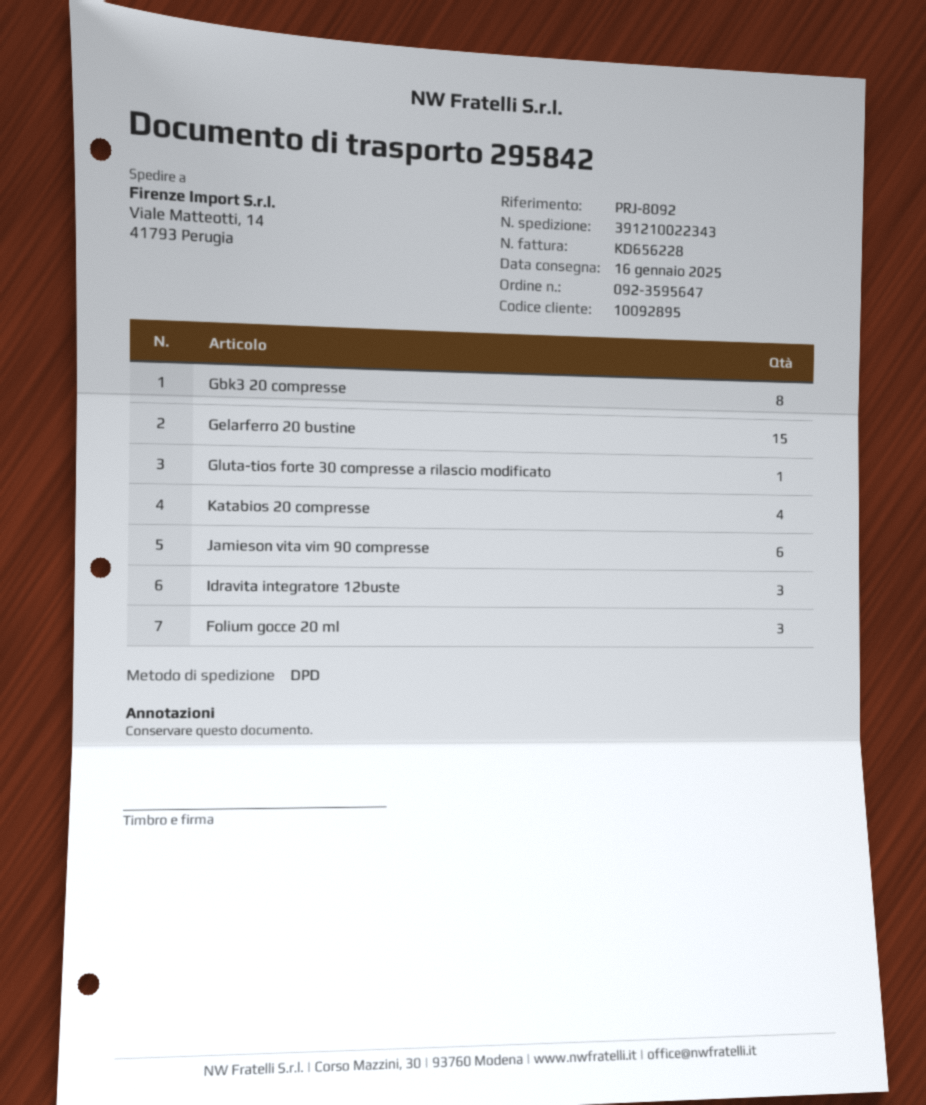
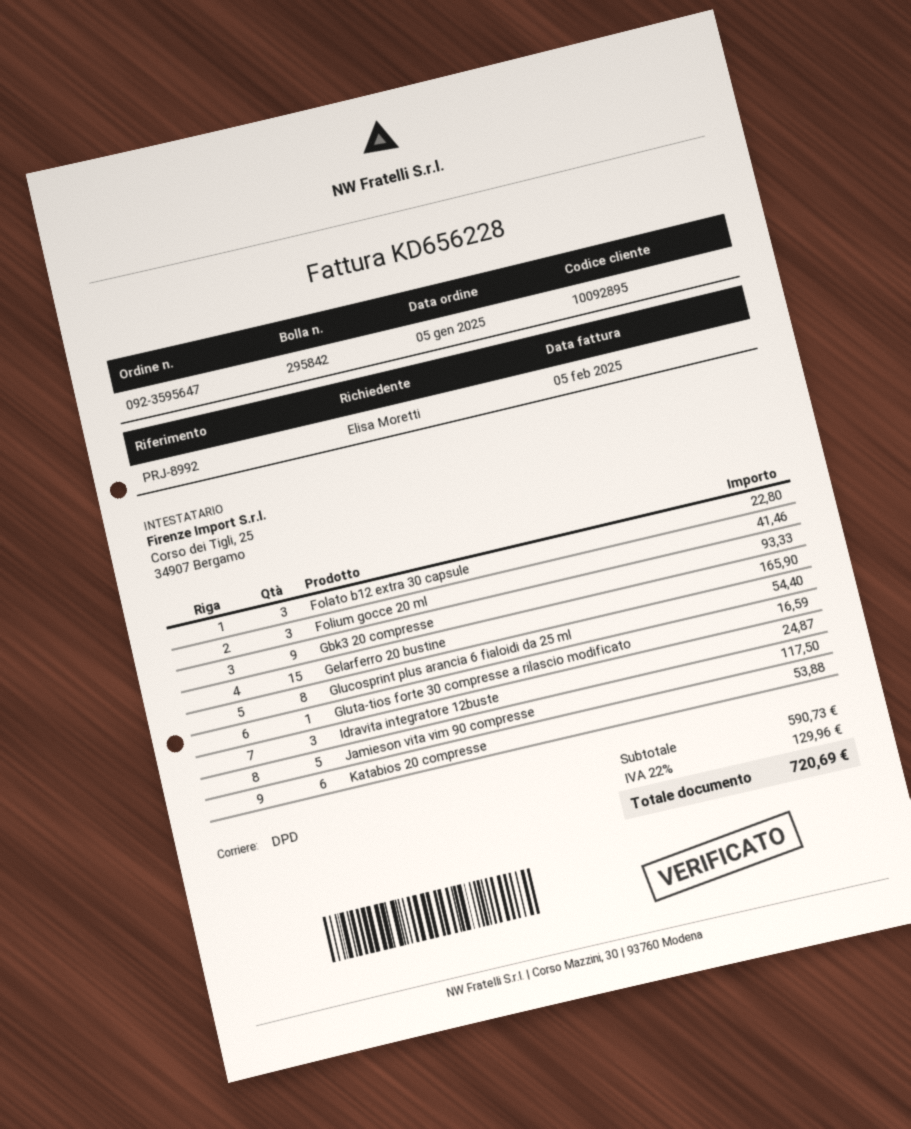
reference: PRJ-8092 -> PRJ-8992
Gbk3 20 compresse: 8 -> 9
Katabios 20 compresse: 4 -> 6
Jamieson vita vim 90 compresse: 6 -> 5
Folato b12 extra 30 capsule: none -> 3
Glucosprint plus arancia 6 fialoidi da 25 ml: none -> 8

